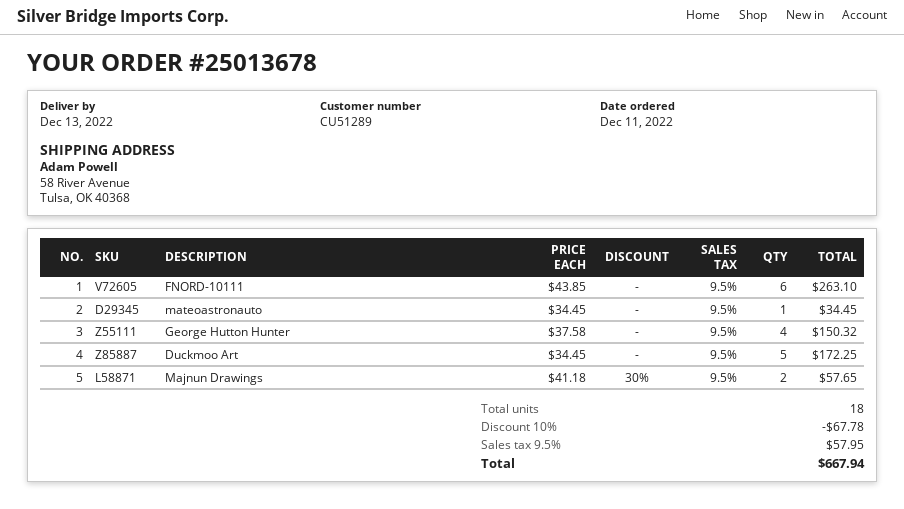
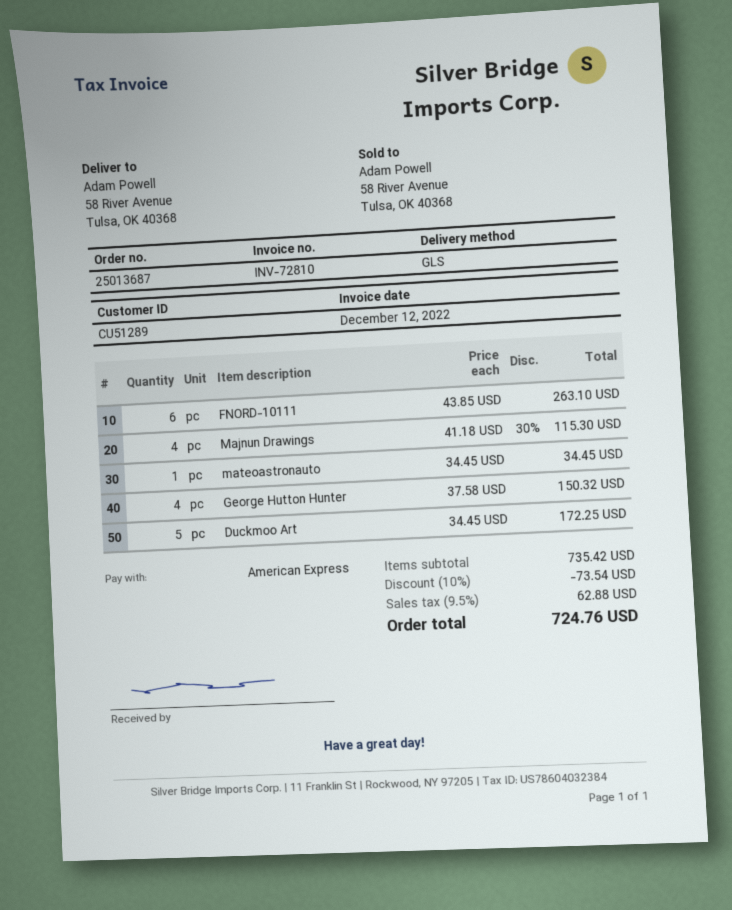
order number: 25013678 -> 25013687
Majnun Drawings: 2 x 41.18 - 30% = 57.65 -> 4 x 41.18 - 30% = 115.30
discount: 10% = 67.78 -> 10% = 73.54
tax: 9.5% = 57.95 -> 9.5% = 62.88
total: 667.94 -> 724.76

